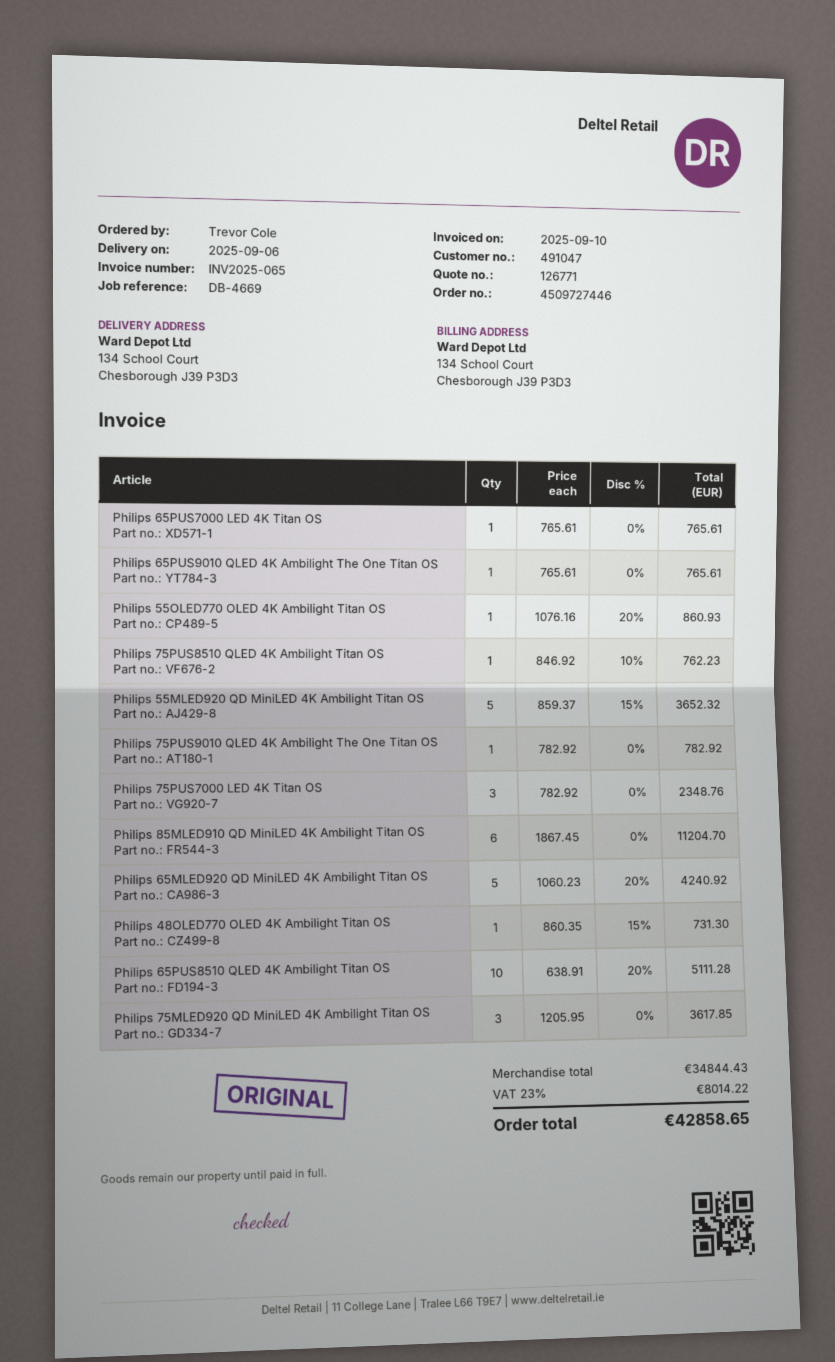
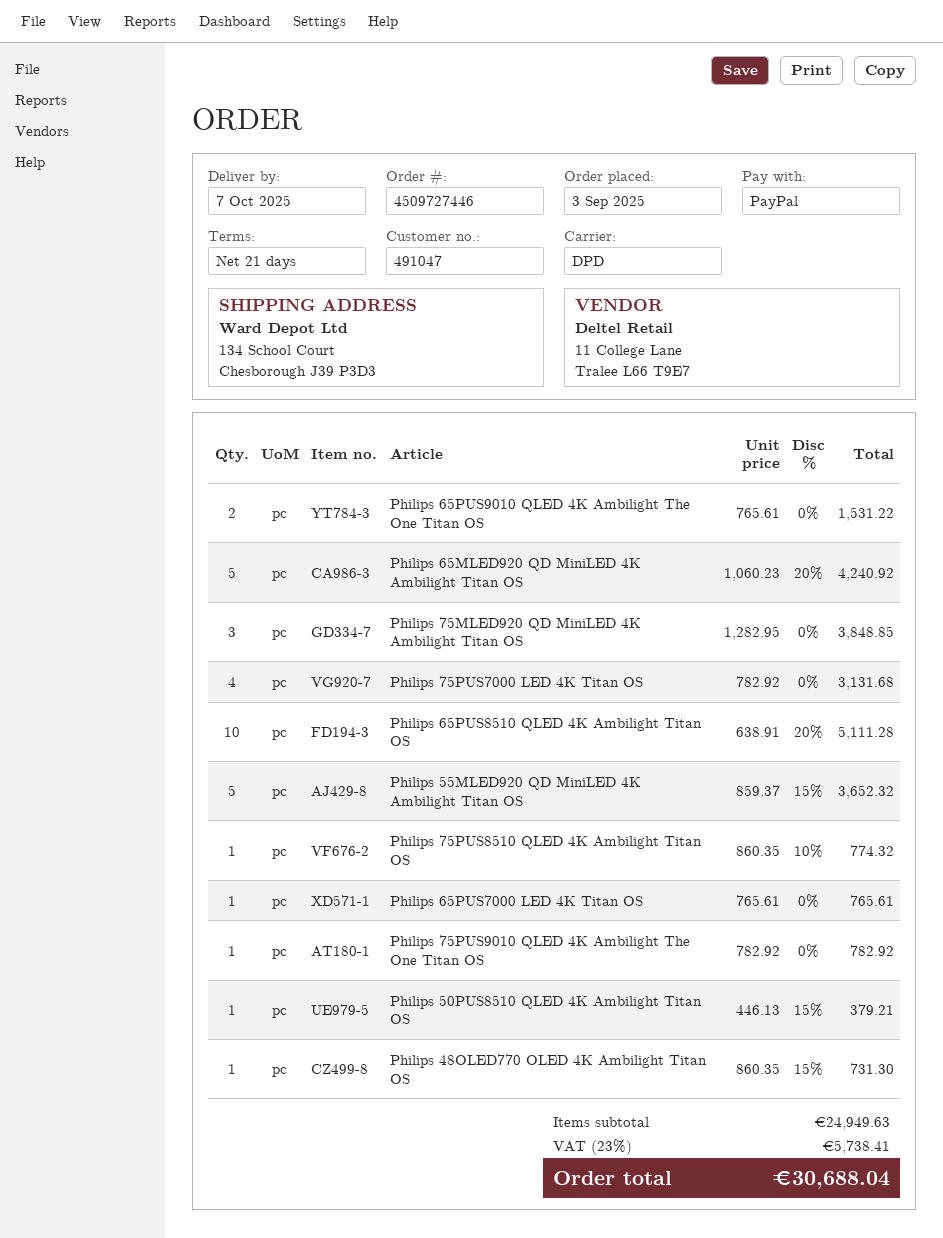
delivery date: 2025-09-06 -> 2025-10-07
Philips 65PUS9010 QLED 4K Ambilight The One Titan OS: 1 x 765.61 = 765.61 -> 2 x 765.61 = 1531.22
Philips 55OLED770 OLED 4K Ambilight Titan OS: 1 x 1076.16 - 20% = 860.93 -> none
Philips 75PUS8510 QLED 4K Ambilight Titan OS: 1 x 846.92 - 10% = 762.23 -> 1 x 860.35 - 10% = 774.32
Philips 75PUS7000 LED 4K Titan OS: 3 x 782.92 = 2348.76 -> 4 x 782.92 = 3131.68
Philips 85MLED910 QD MiniLED 4K Ambilight Titan OS: 6 x 1867.45 = 11204.70 -> none
Philips 75MLED920 QD MiniLED 4K Ambilight Titan OS: 3 x 1205.95 = 3617.85 -> 3 x 1282.95 = 3848.85
Philips 50PUS8510 QLED 4K Ambilight Titan OS: none -> 1 x 446.13 - 15% = 379.21
subtotal: 34844.43 -> 24949.63
tax: 23% = 8014.22 -> 23% = 5738.41
total: 42858.65 -> 30688.04

